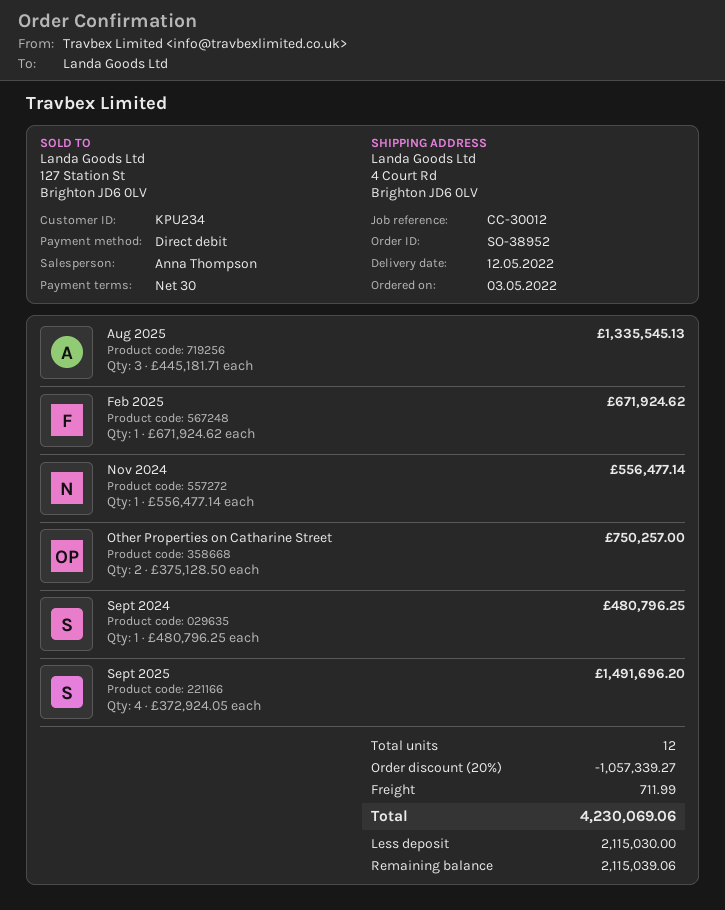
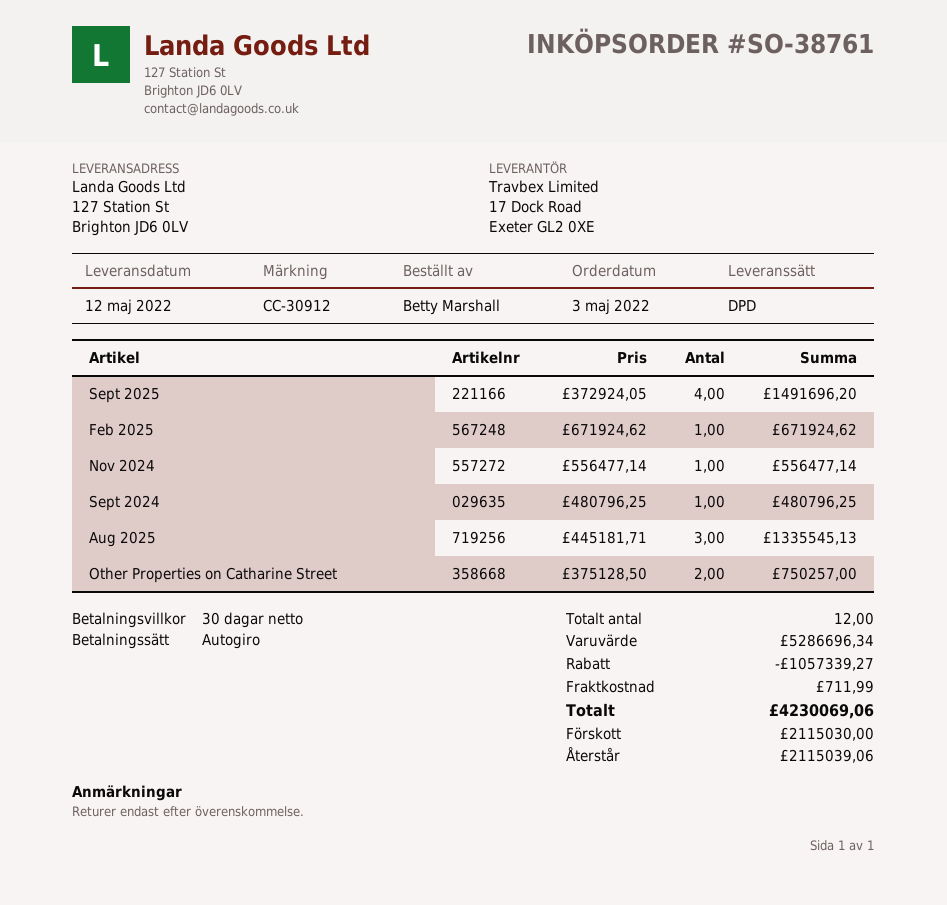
order number: SO-38952 -> SO-38761
reference: CC-30012 -> CC-30912
ship to: 4 Court Rd, Brighton JD6 0LV -> 127 Station St, Brighton JD6 0LV

